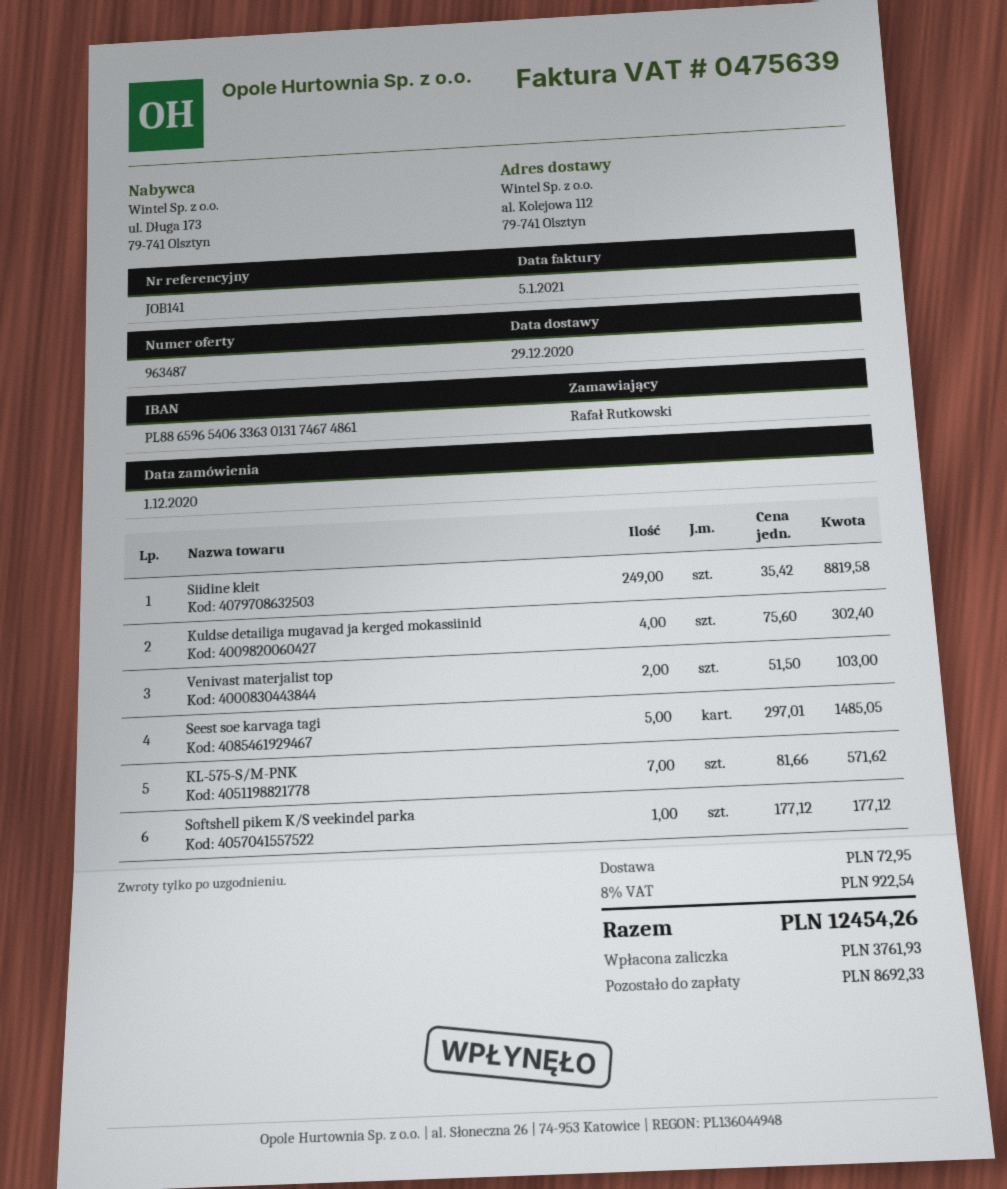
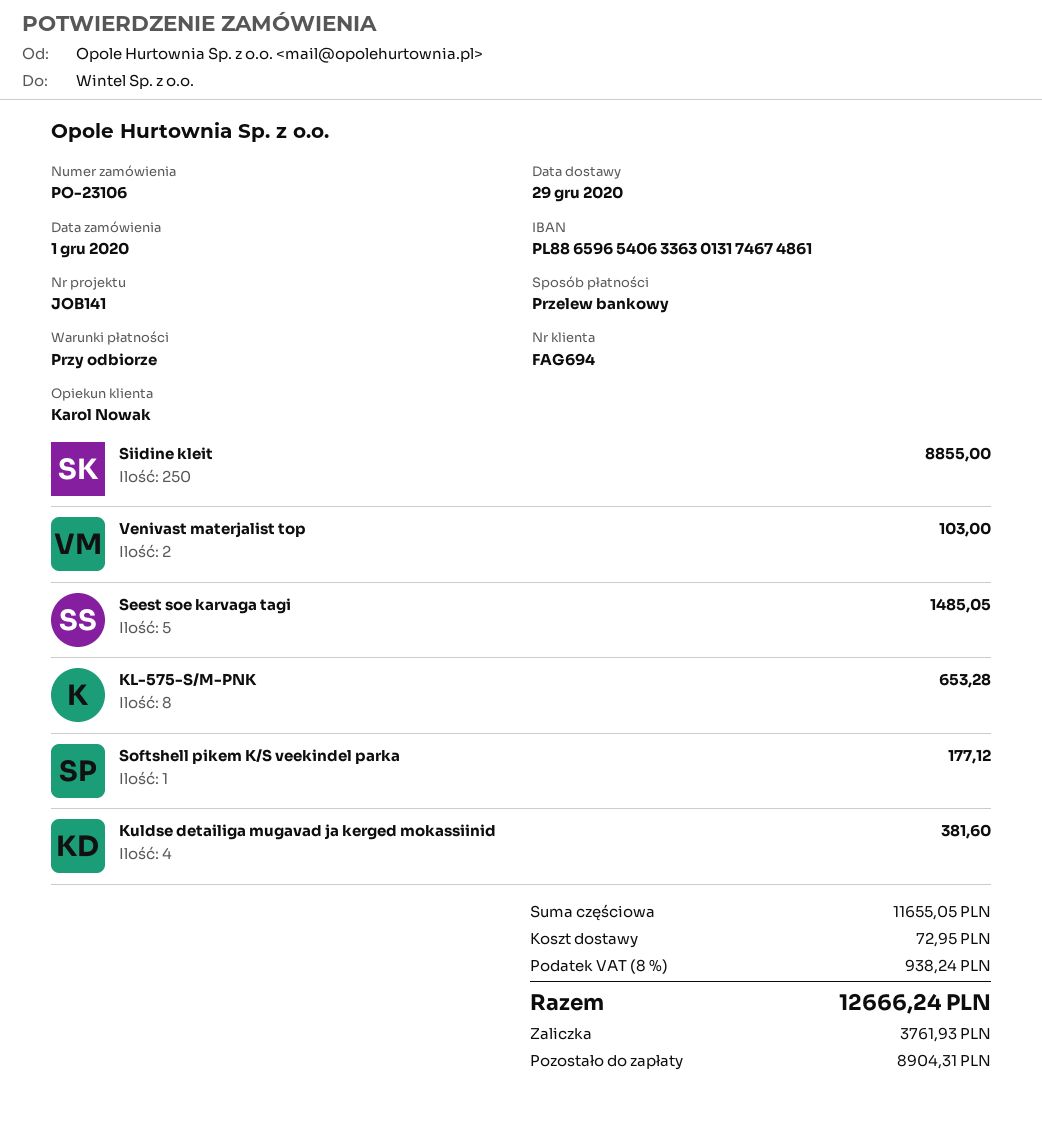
Siidine kleit: 249 for 8819.58 -> 250 for 8855.00
Kuldse detailiga mugavad ja kerged mokassiinid: 4 for 302.40 -> 4 for 381.60
KL-575-S/M-PNK: 7 for 571.62 -> 8 for 653.28
tax: 8% = 922.54 -> 8% = 938.24
total: 12454.26 -> 12666.24
balance: 8692.33 -> 8904.31

